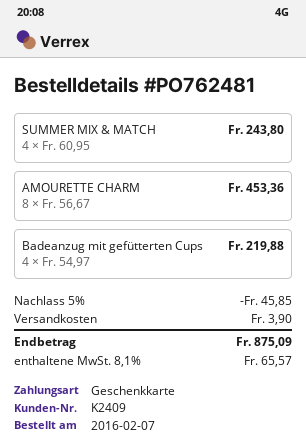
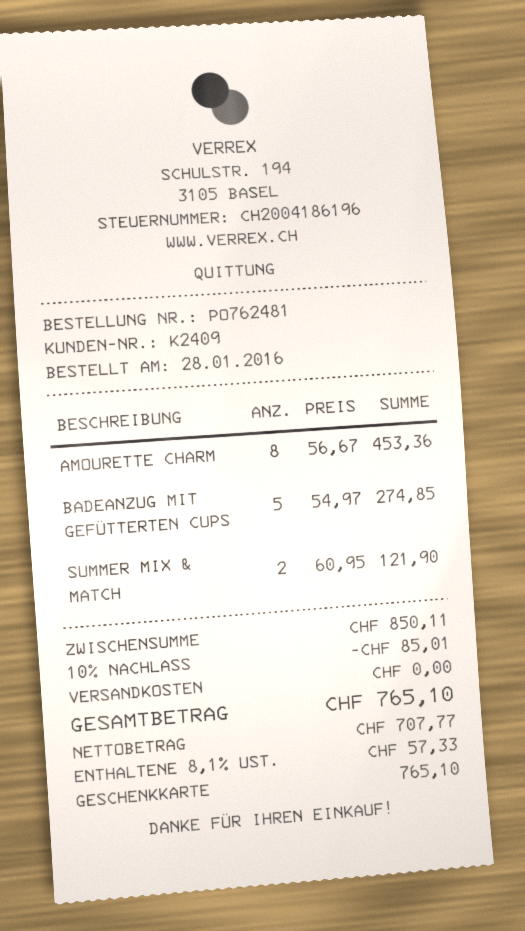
order date: 2016-02-07 -> 2016-01-28
SUMMER MIX & MATCH: 4 x 60.95 = 243.80 -> 2 x 60.95 = 121.90
Badeanzug mit gefütterten Cups: 4 x 54.97 = 219.88 -> 5 x 54.97 = 274.85
discount: 5% = 45.85 -> 10% = 85.01
shipping: 3.90 -> 0.00
tax: 8.1% = 65.57 -> 8.1% = 57.33
total: 875.09 -> 765.10

